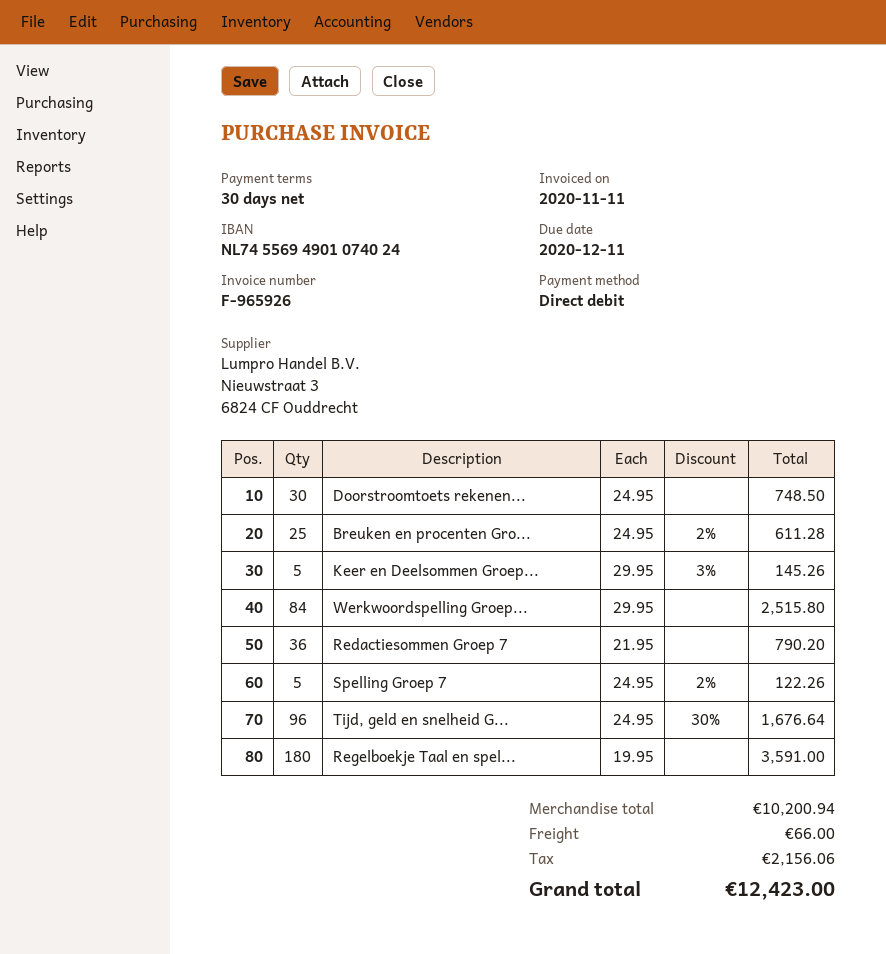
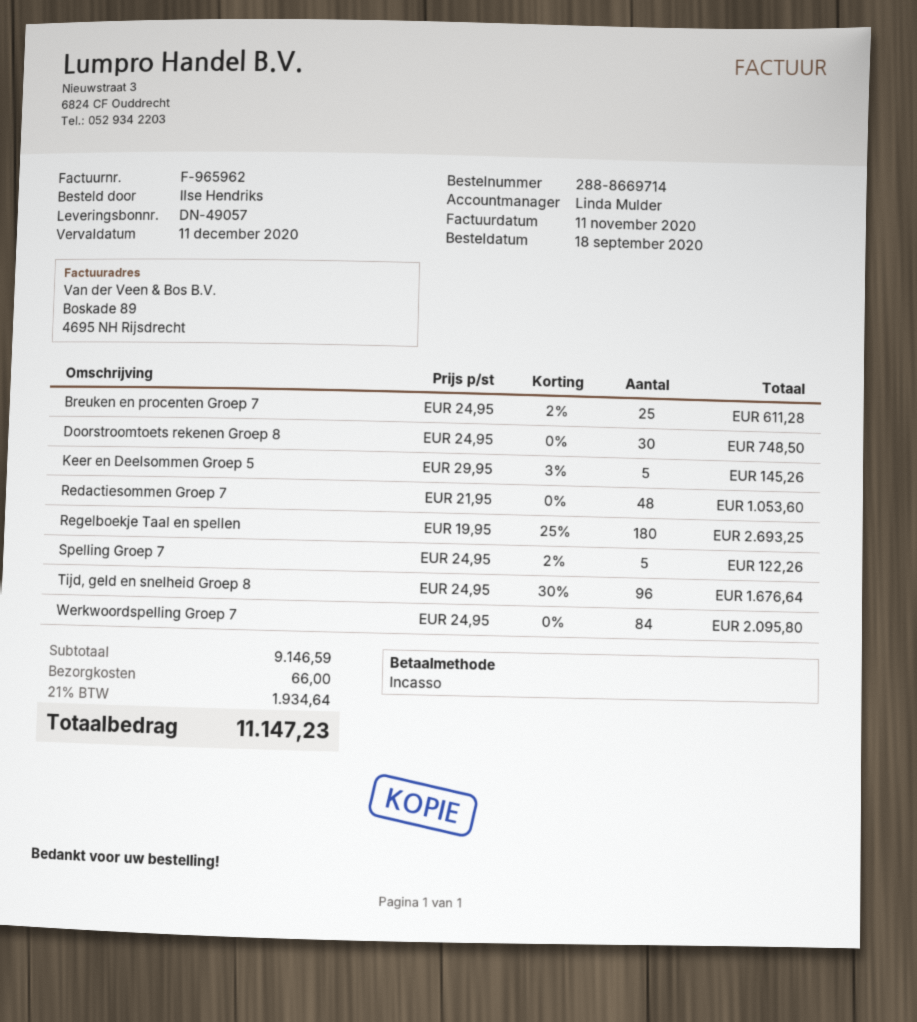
invoice number: F-965926 -> F-965962
Werkwoordspelling Groep...: 84 x 29.95 = 2515.80 -> 84 x 24.95 = 2095.80
Redactiesommen Groep 7: 36 x 21.95 = 790.20 -> 48 x 21.95 = 1053.60
Regelboekje Taal en spel...: 180 x 19.95 = 3591.00 -> 180 x 19.95 - 25% = 2693.25
subtotal: 10200.94 -> 9146.59
tax: 2156.06 -> 1934.64
total: 12423.00 -> 11147.23

